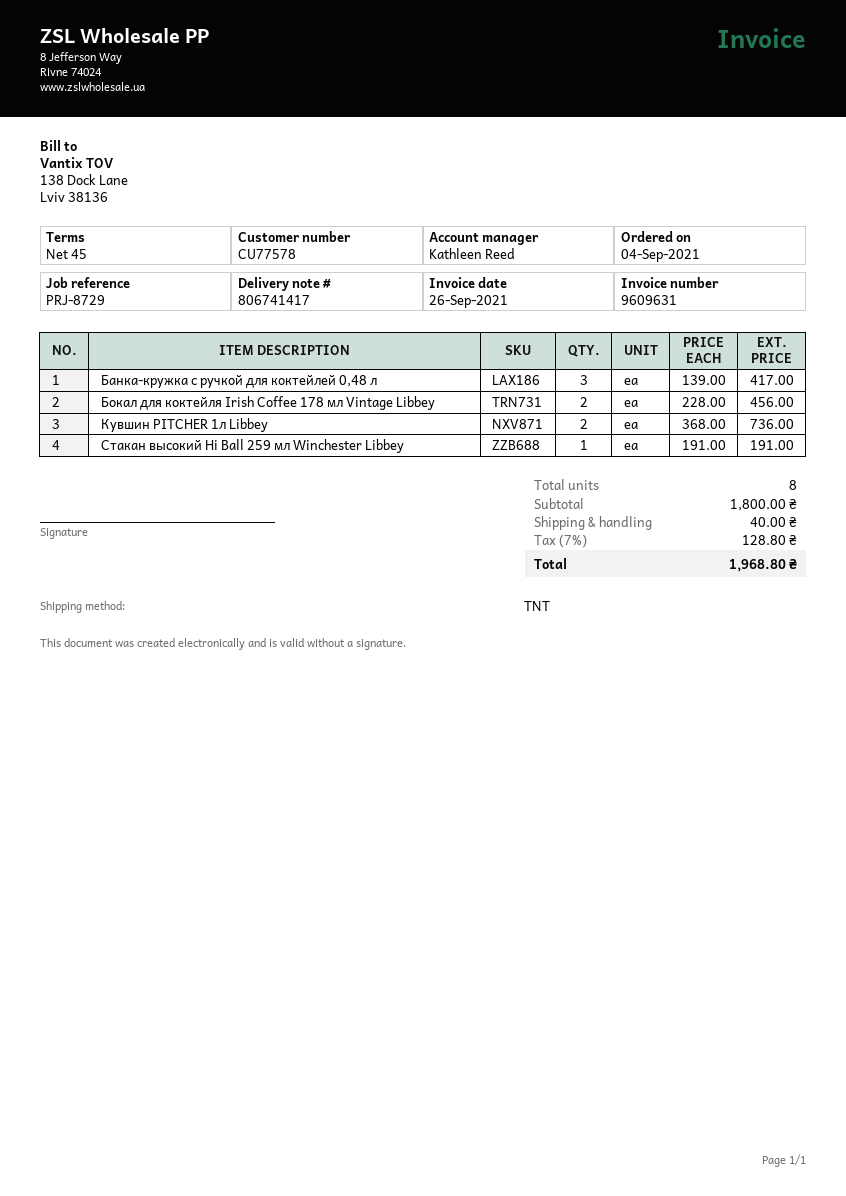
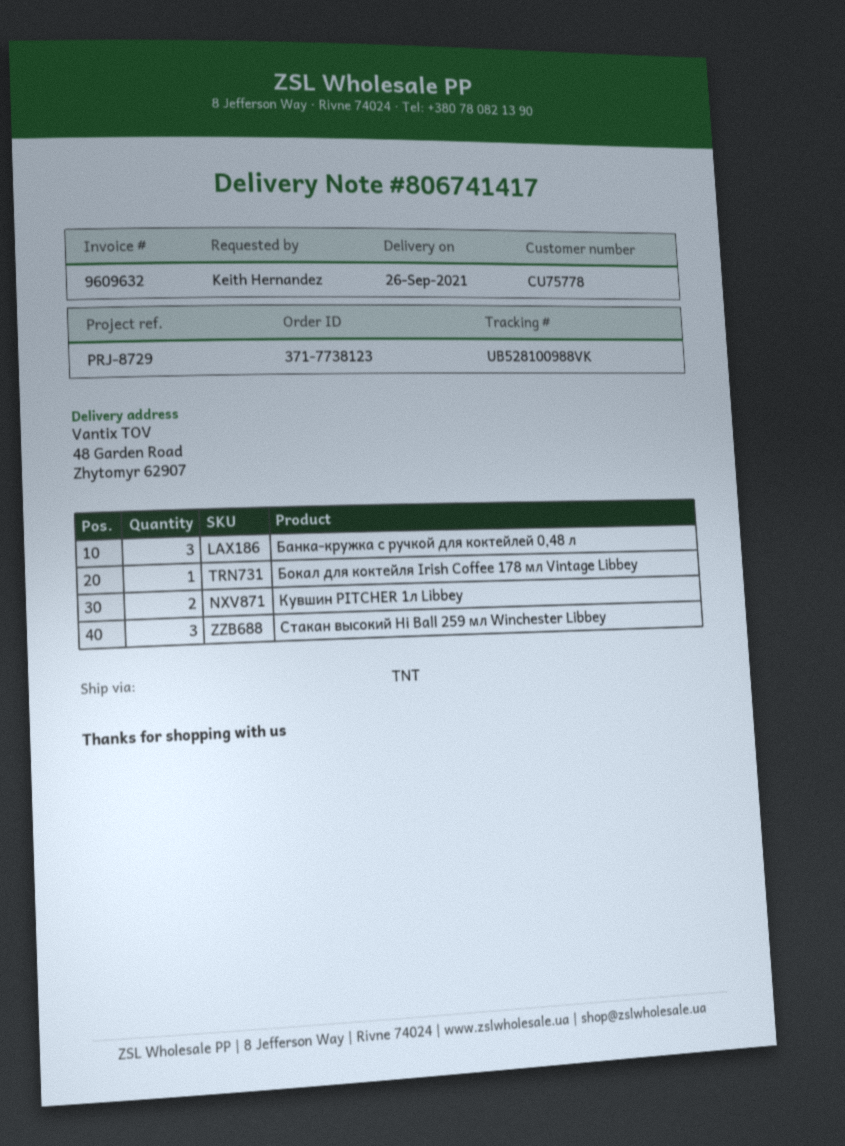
invoice number: 9609631 -> 9609632
customer number: CU77578 -> CU75778
Бокал для коктейля Irish Coffee 178 мл Vintage Libbey: 2 -> 1
Стакан высокий Hi Ball 259 мл Winchester Libbey: 1 -> 3

